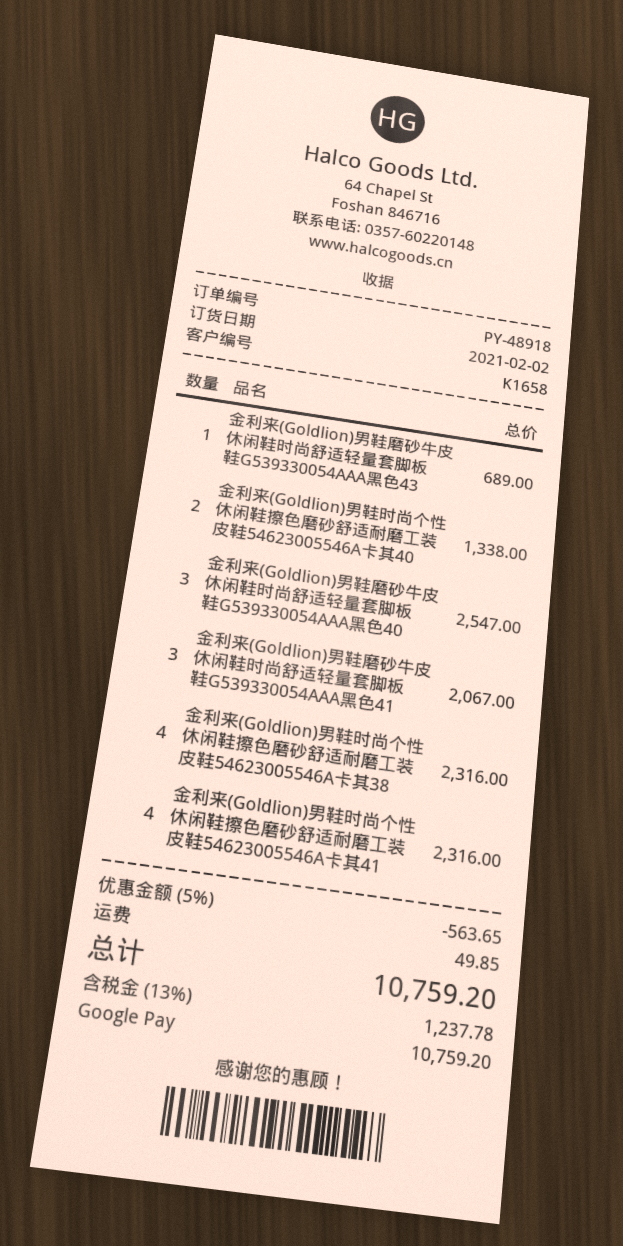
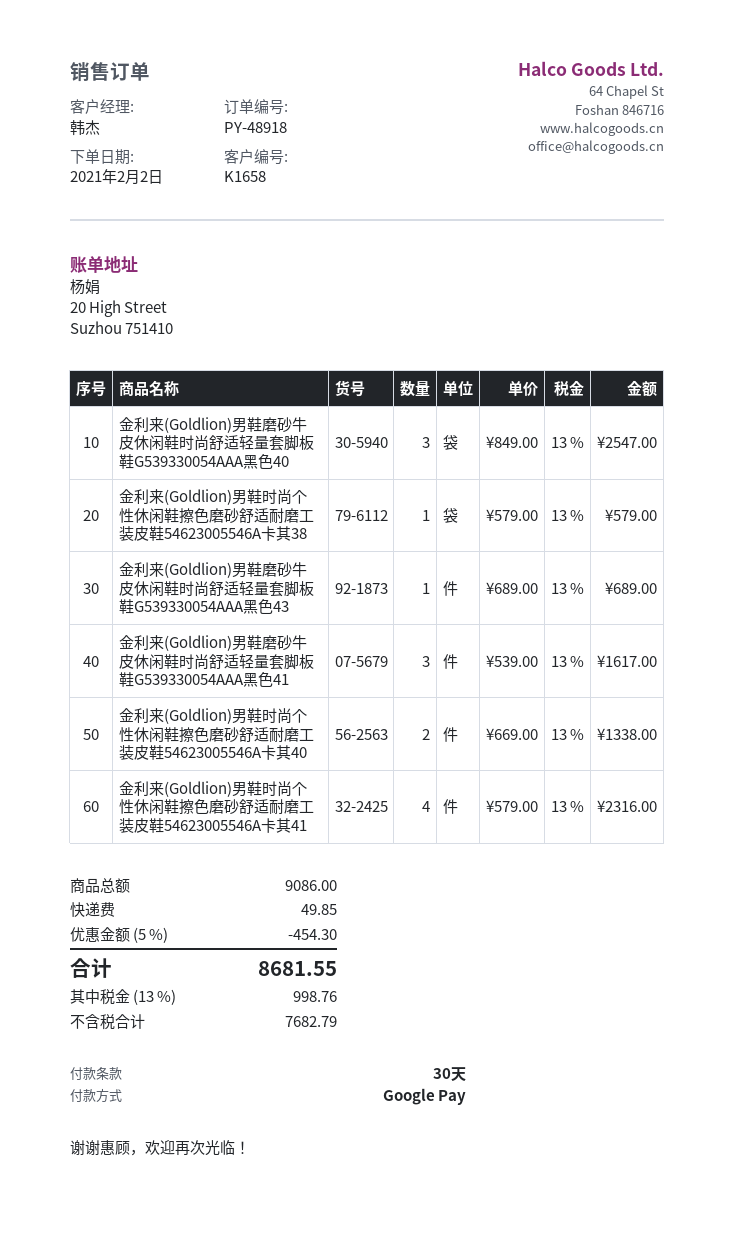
金利来(Goldlion)男鞋磨砂牛皮休闲鞋时尚舒适轻量套脚板鞋G539330054AAA黑色41: 3 for 2067.00 -> 3 for 1617.00
金利来(Goldlion)男鞋时尚个性休闲鞋擦色磨砂舒适耐磨工装皮鞋54623005546A卡其38: 4 for 2316.00 -> 1 for 579.00
discount: 5% = 563.65 -> 5% = 454.30
tax: 13% = 1237.78 -> 13% = 998.76
total: 10759.20 -> 8681.55

